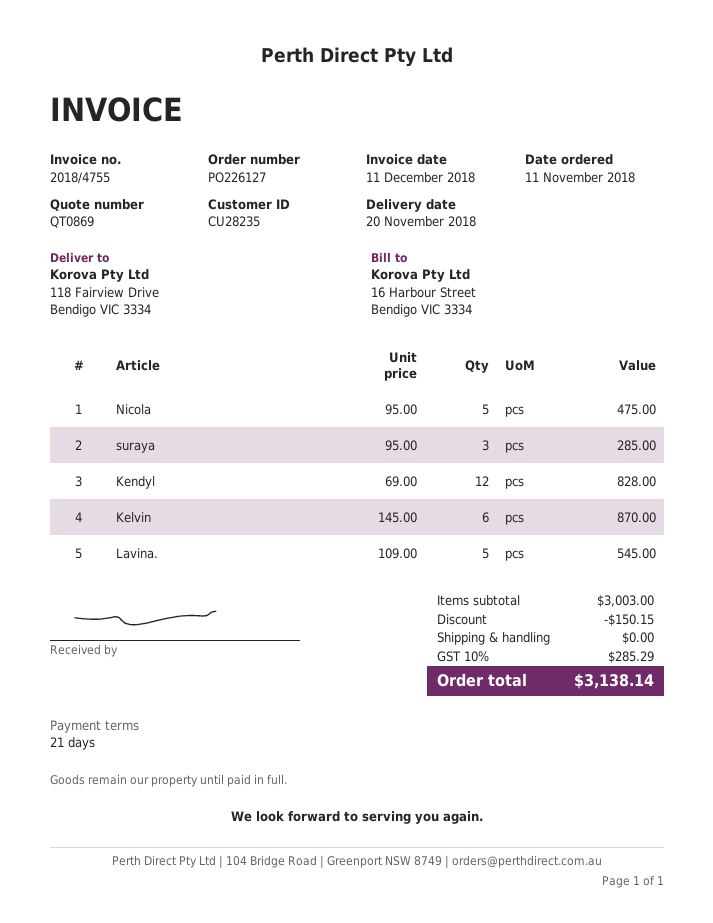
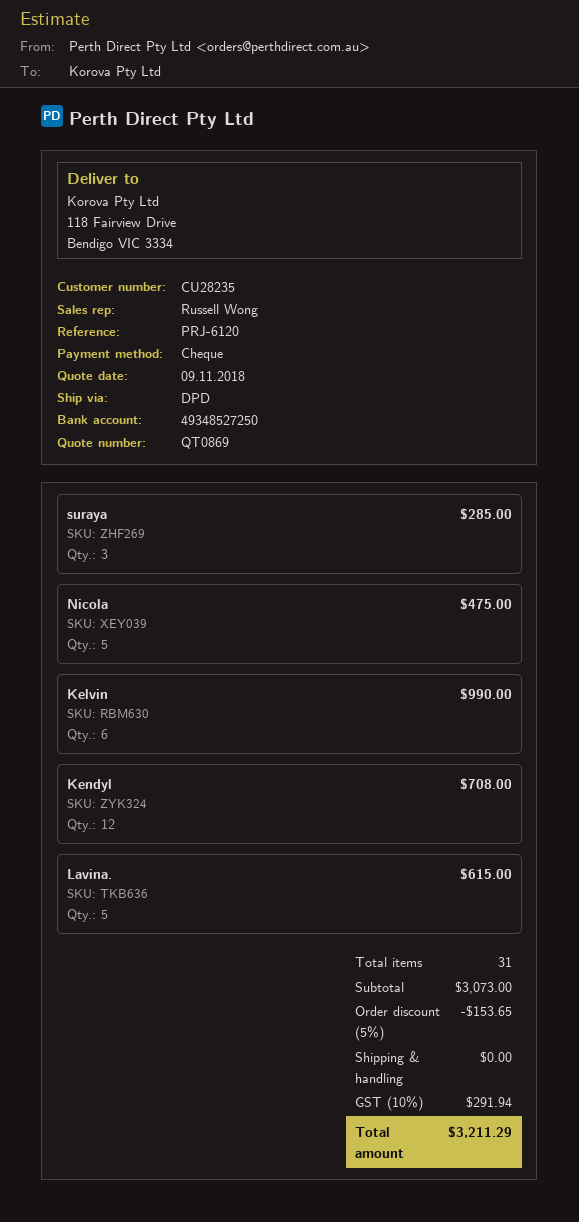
Kendyl: 12 for 828.00 -> 12 for 708.00
Kelvin: 6 for 870.00 -> 6 for 990.00
Lavina.: 5 for 545.00 -> 5 for 615.00
subtotal: 3003.00 -> 3073.00
discount: 150.15 -> 153.65
tax: 10% = 285.29 -> 10% = 291.94
total: 3138.14 -> 3211.29

